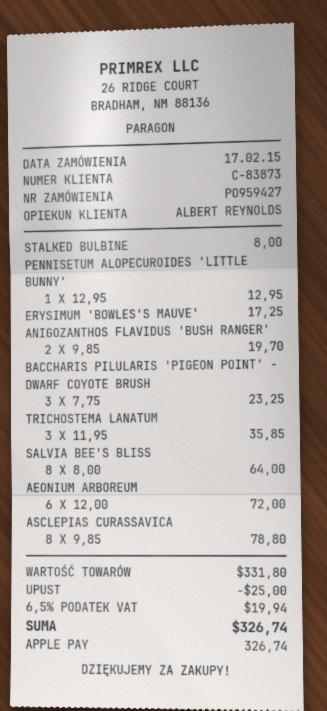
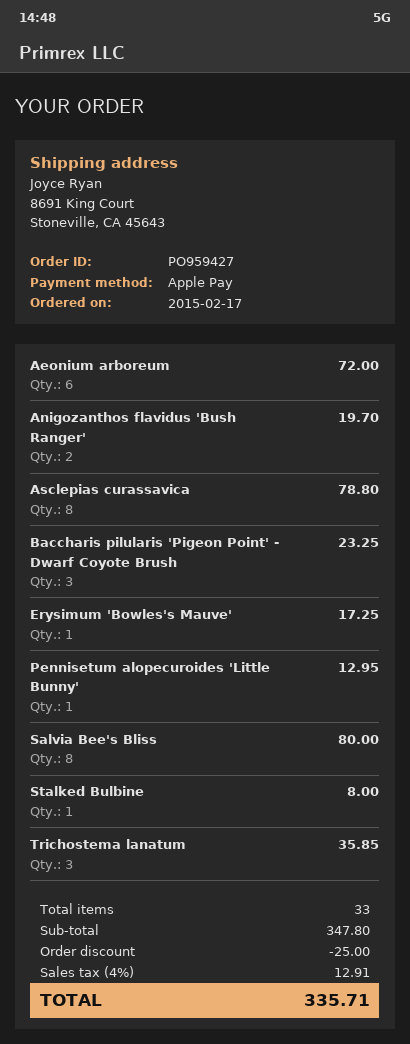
SALVIA BEE'S BLISS: 8 for 64.00 -> 8 for 80.00
subtotal: 331.80 -> 347.80
tax: 6.5% = 19.94 -> 4% = 12.91
total: 326.74 -> 335.71

